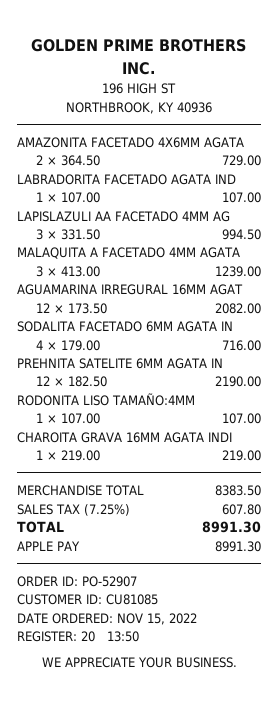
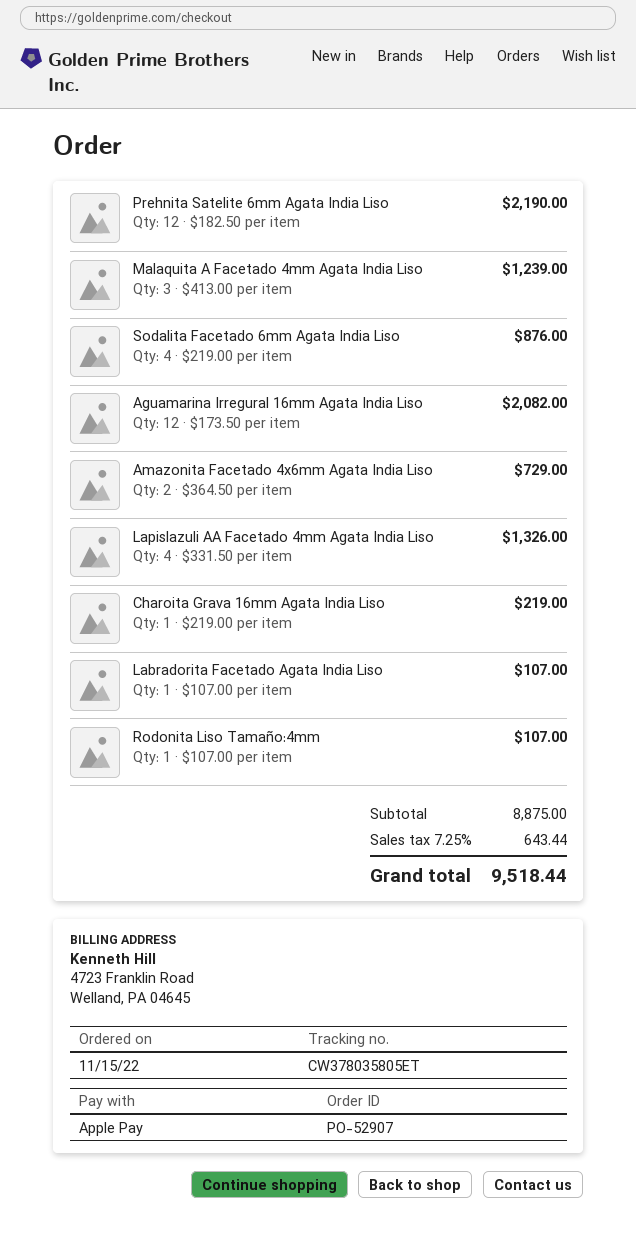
LAPISLAZULI AA FACETADO 4MM AG: 3 x 331.50 = 994.50 -> 4 x 331.50 = 1326.00
SODALITA FACETADO 6MM AGATA IN: 4 x 179.00 = 716.00 -> 4 x 219.00 = 876.00
subtotal: 8383.50 -> 8875.00
tax: 7.25% = 607.80 -> 7.25% = 643.44
total: 8991.30 -> 9518.44

